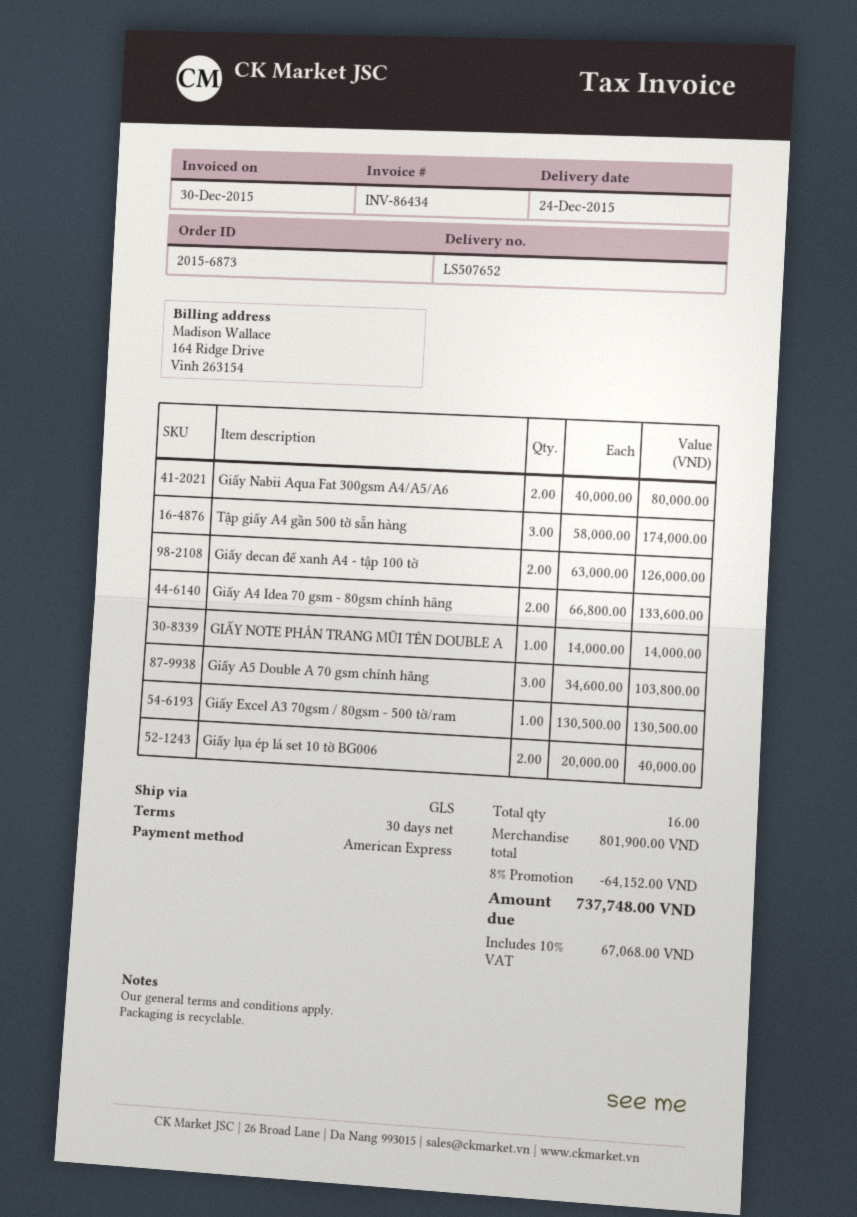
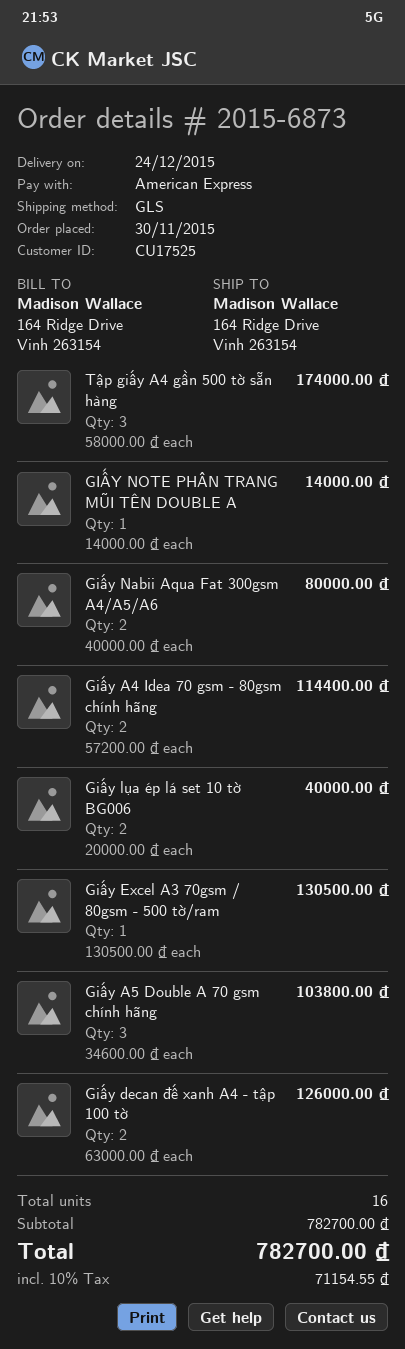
Giấy A4 Idea 70 gsm - 80gsm chính hãng: 2 x 66800.00 = 133600.00 -> 2 x 57200.00 = 114400.00
subtotal: 801900.00 -> 782700.00
discount: 8% = 64152.00 -> none
tax: 10% = 67068.00 -> 10% = 71154.55
total: 737748.00 -> 782700.00

